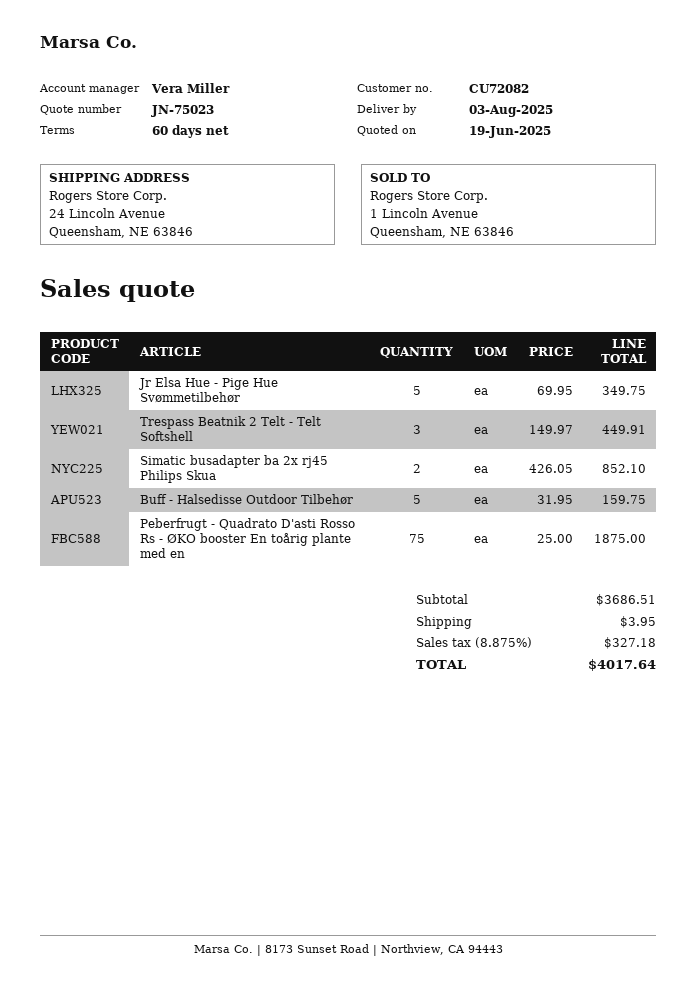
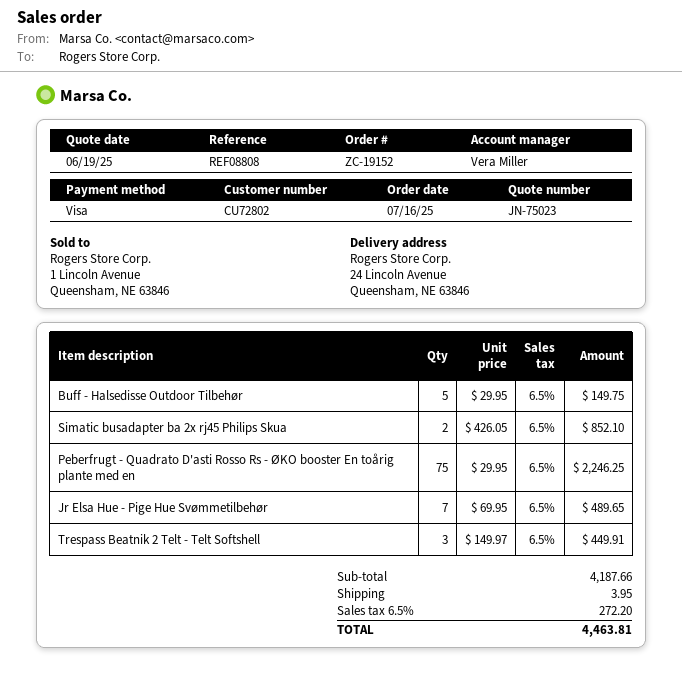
customer number: CU72082 -> CU72802
Jr Elsa Hue - Pige Hue Svømmetilbehør: 5 x 69.95 = 349.75 -> 7 x 69.95 = 489.65
Buff - Halsedisse Outdoor Tilbehør: 5 x 31.95 = 159.75 -> 5 x 29.95 = 149.75
Peberfrugt - Quadrato D'asti Rosso Rs - ØKO booster En toårig plante med en: 75 x 25.00 = 1875.00 -> 75 x 29.95 = 2246.25
subtotal: 3686.51 -> 4187.66
tax: 8.875% = 327.18 -> 6.5% = 272.20
total: 4017.64 -> 4463.81

